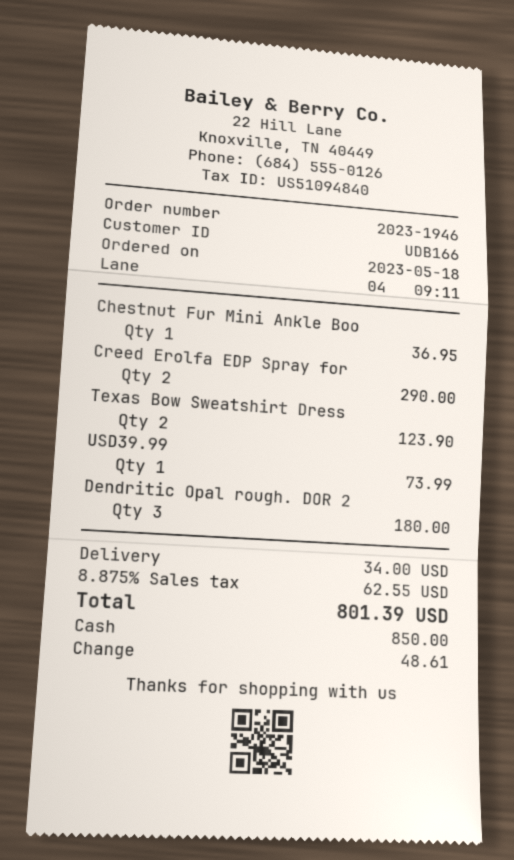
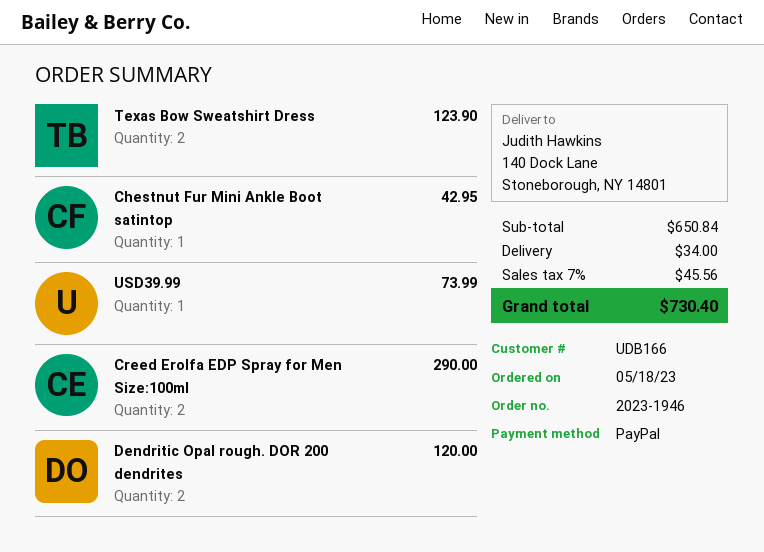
payment method: cash -> PayPal
Chestnut Fur Mini Ankle Boo: 1 for 36.95 -> 1 for 42.95
Dendritic Opal rough. DOR 2: 3 for 180.00 -> 2 for 120.00
tax: 8.875% = 62.55 -> 7% = 45.56
total: 801.39 -> 730.40

